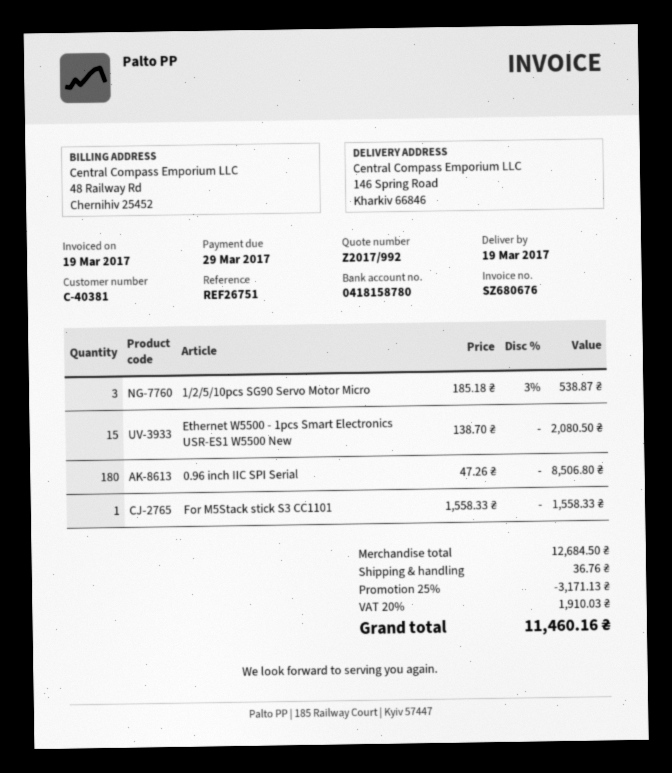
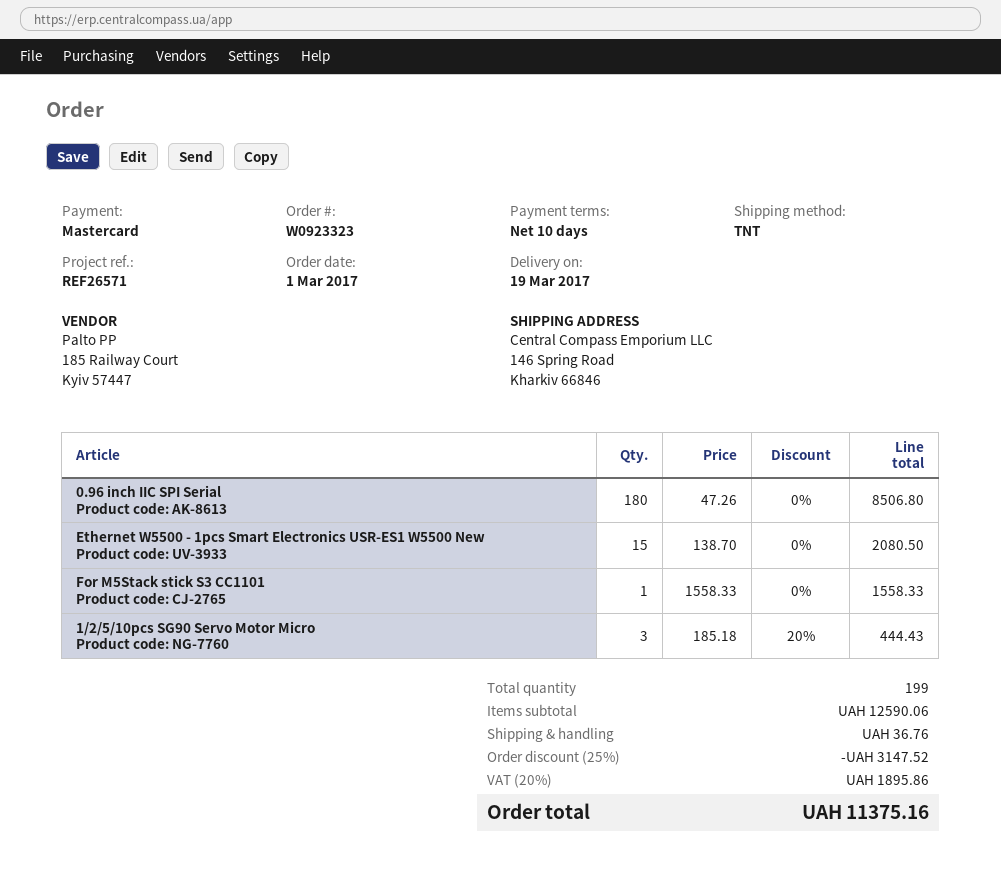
reference: REF26751 -> REF26571
1/2/5/10pcs SG90 Servo Motor Micro: 3 x 185.18 - 3% = 538.87 -> 3 x 185.18 - 20% = 444.43
subtotal: 12684.50 -> 12590.06
discount: 25% = 3171.13 -> 25% = 3147.52
tax: 20% = 1910.03 -> 20% = 1895.86
total: 11460.16 -> 11375.16

